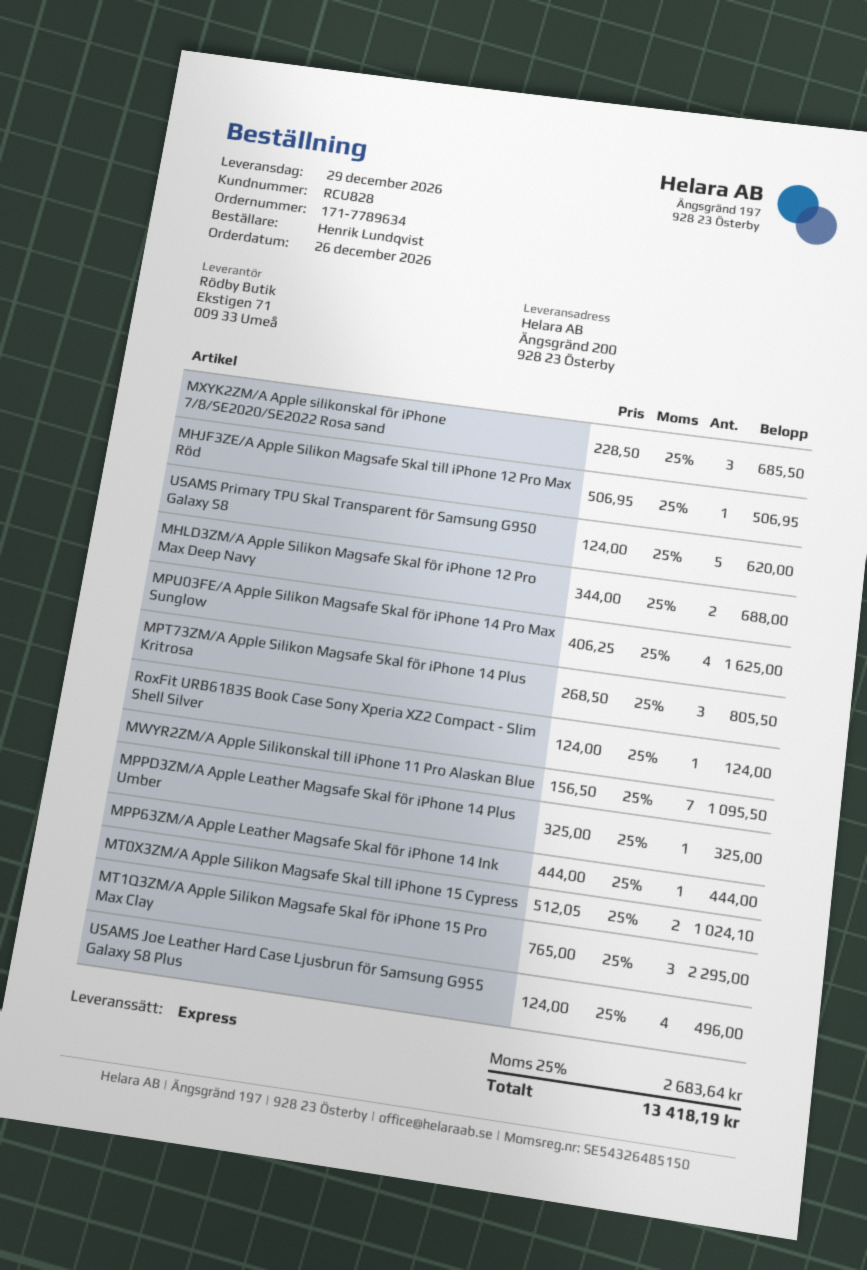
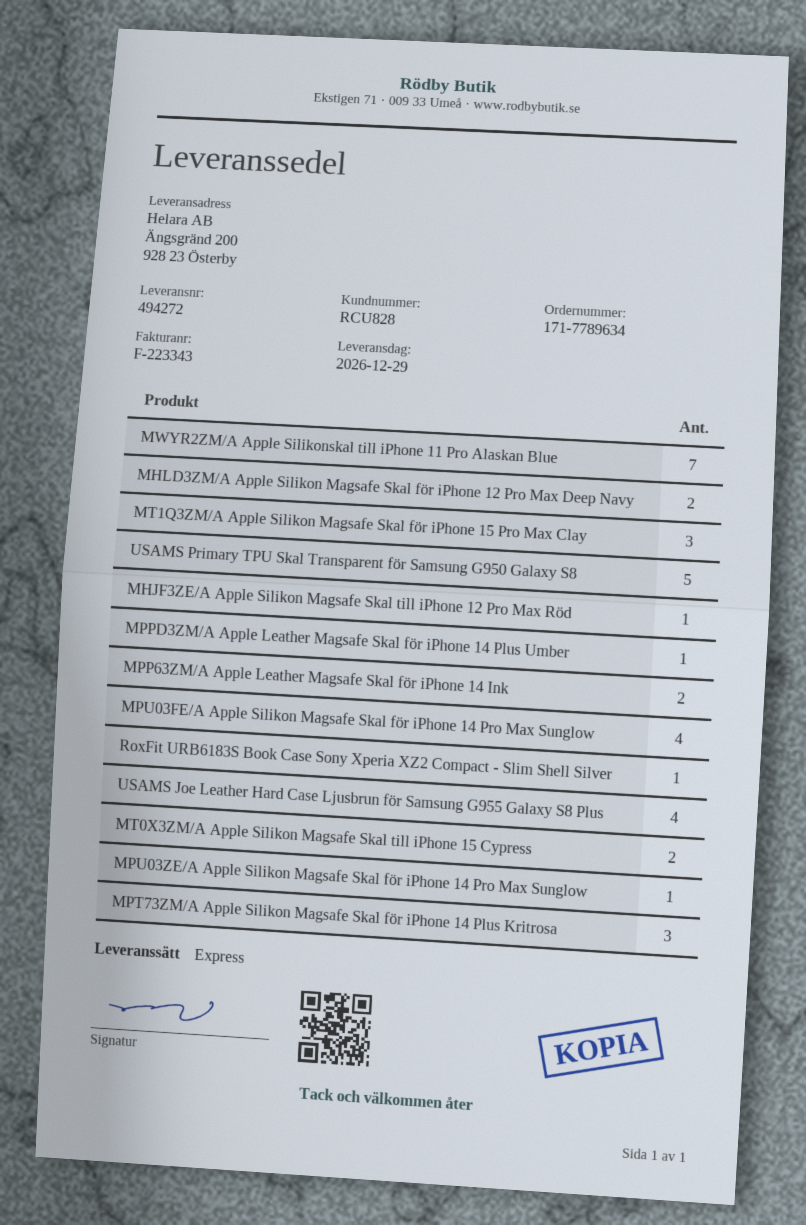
MXYK2ZM/A Apple silikonskal för iPhone 7/8/SE2020/SE2022 Rosa sand: 3 -> none
MPP63ZM/A Apple Leather Magsafe Skal för iPhone 14 Ink: 1 -> 2
MPU03ZE/A Apple Silikon Magsafe Skal för iPhone 14 Pro Max Sunglow: none -> 1

